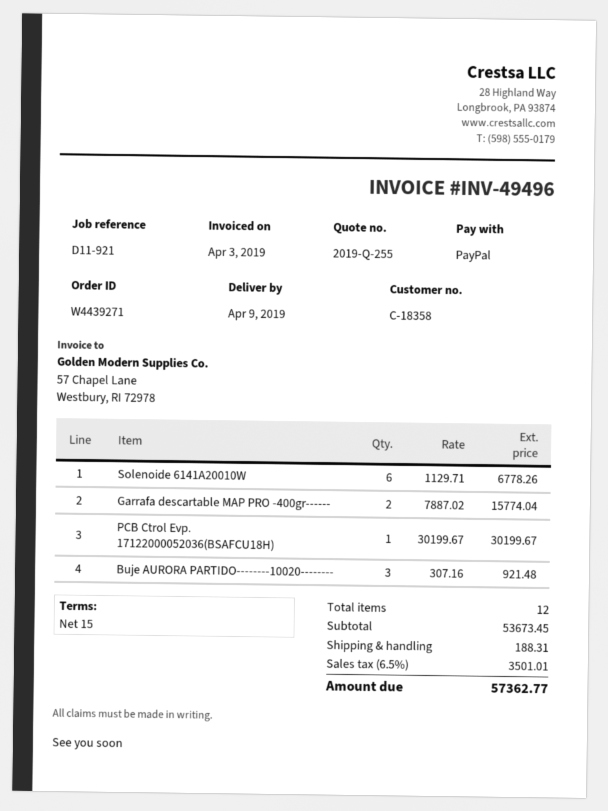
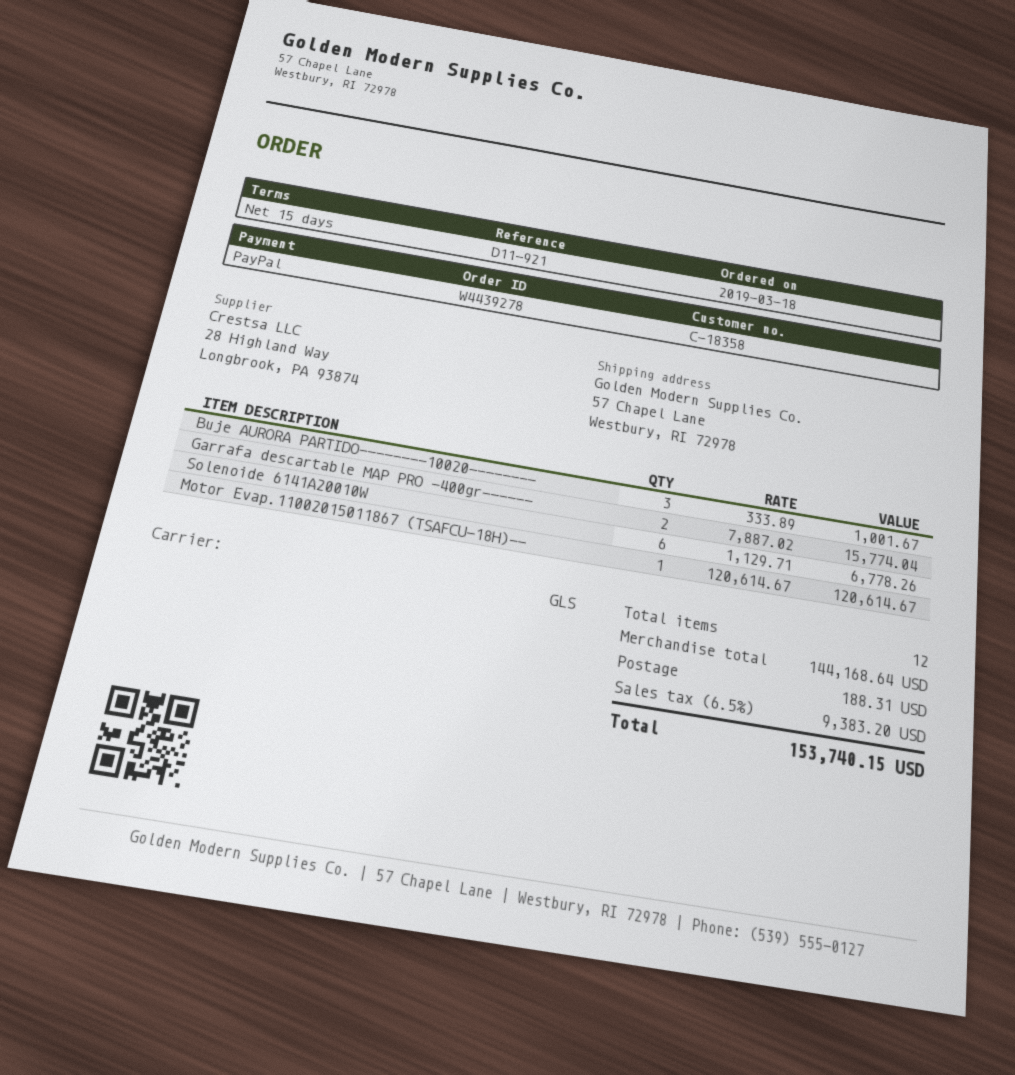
order number: W4439271 -> W4439278
PCB Ctrol Evp. 17122000052036(BSAFCU18H): 1 x 30199.67 = 30199.67 -> none
Buje AURORA PARTIDO--------10020--------: 3 x 307.16 = 921.48 -> 3 x 333.89 = 1001.67
Motor Evap.11002015011867 (TSAFCU-18H)--: none -> 1 x 120614.67 = 120614.67
subtotal: 53673.45 -> 144168.64
tax: 6.5% = 3501.01 -> 6.5% = 9383.20
total: 57362.77 -> 153740.15

